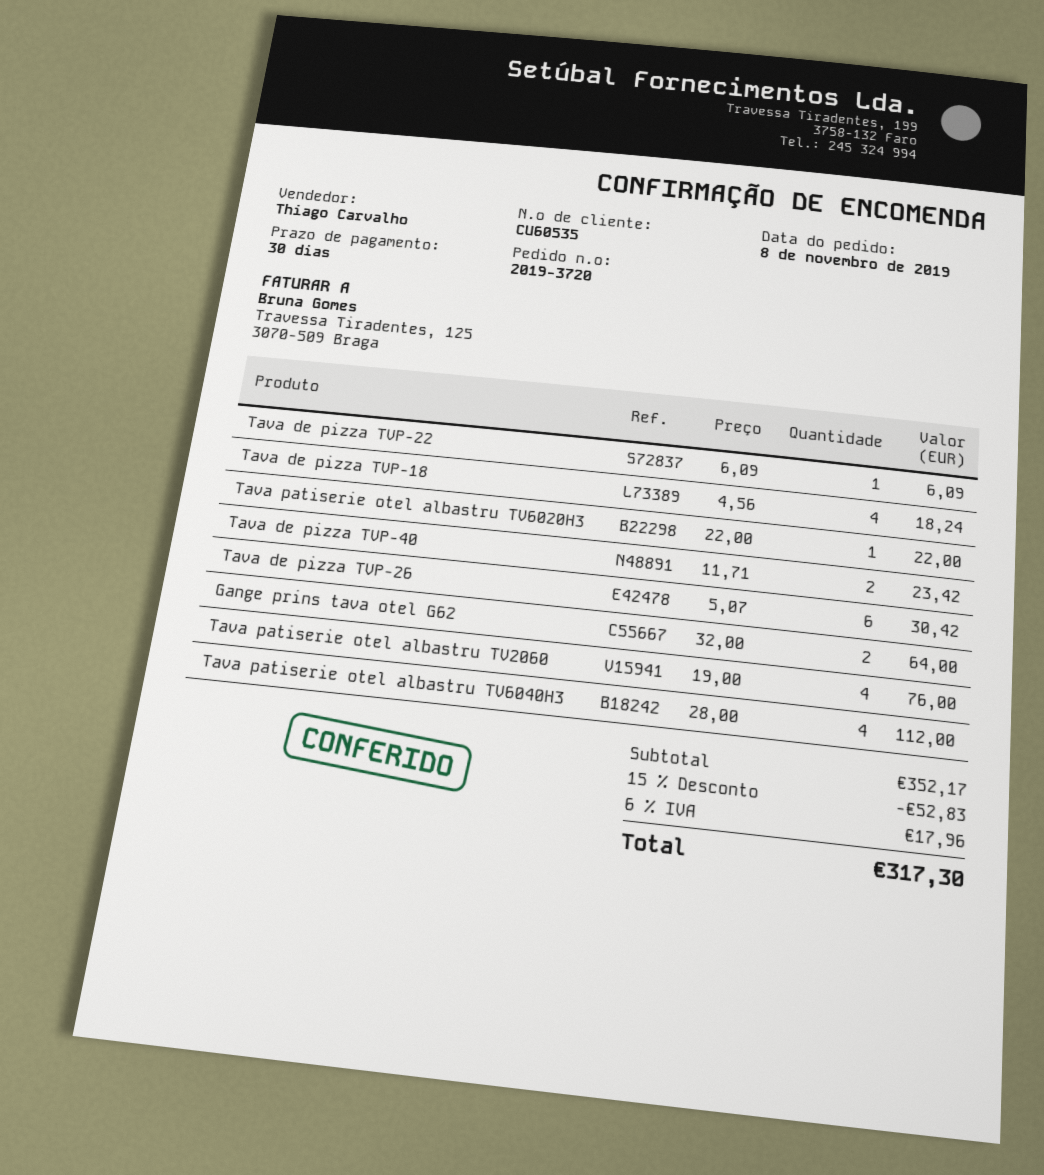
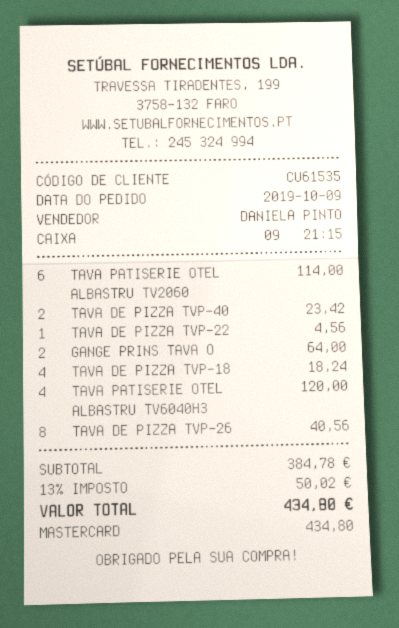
order date: 2019-11-08 -> 2019-10-09
customer number: CU60535 -> CU61535
sales rep: Thiago Carvalho -> DANIELA PINTO
Tava de pizza TVP-22: 1 for 6.09 -> 1 for 4.56
Tava patiserie otel albastru TV6020H3: 1 for 22.00 -> none
Tava de pizza TVP-26: 6 for 30.42 -> 8 for 40.56
Tava patiserie otel albastru TV2060: 4 for 76.00 -> 6 for 114.00
Tava patiserie otel albastru TV6040H3: 4 for 112.00 -> 4 for 120.00
subtotal: 352.17 -> 384.78
discount: 15% = 52.83 -> none
tax: 6% = 17.96 -> 13% = 50.02
total: 317.30 -> 434.80

